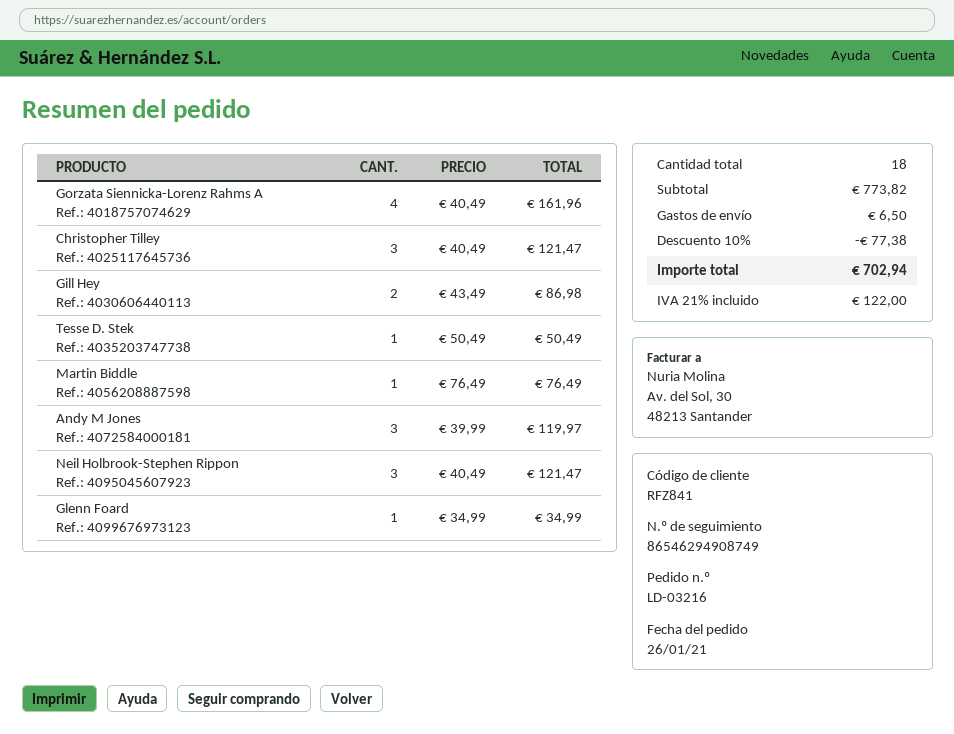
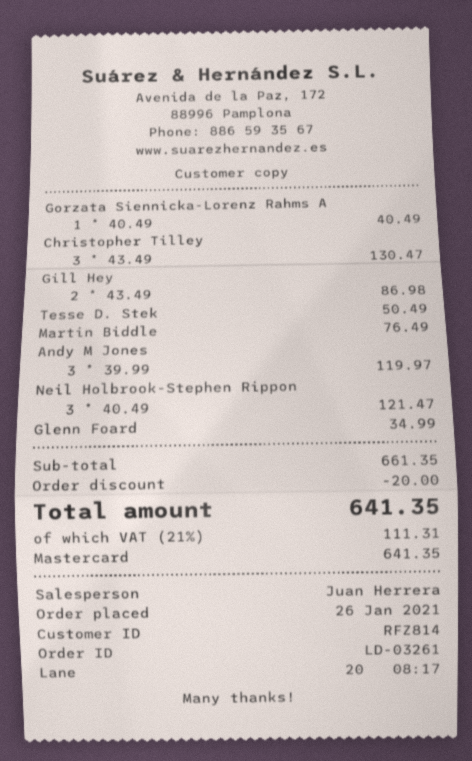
order number: LD-03216 -> LD-03261
customer number: RFZ841 -> RFZ814
Gorzata Siennicka-Lorenz Rahms A: 4 x 40.49 = 161.96 -> 1 x 40.49 = 40.49
Christopher Tilley: 3 x 40.49 = 121.47 -> 3 x 43.49 = 130.47
subtotal: 773.82 -> 661.35
discount: 77.38 -> 20.00
shipping: 6.50 -> none
tax: 21% = 122.00 -> 21% = 111.31
total: 702.94 -> 641.35

